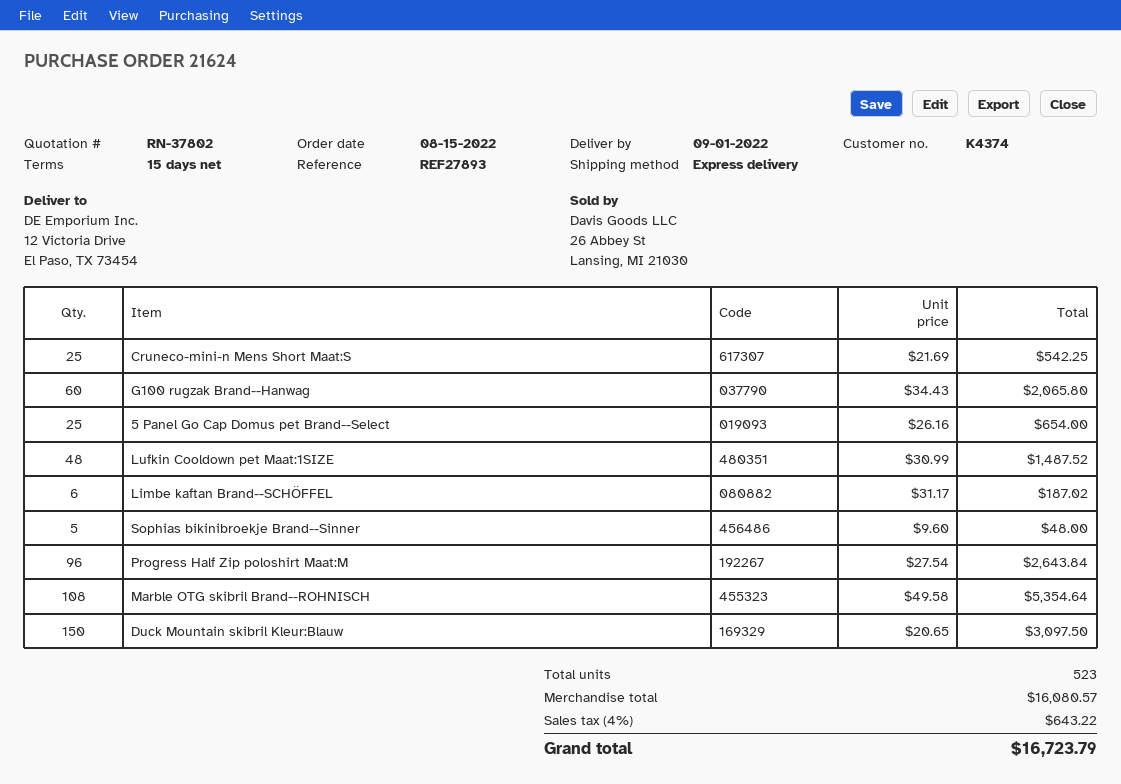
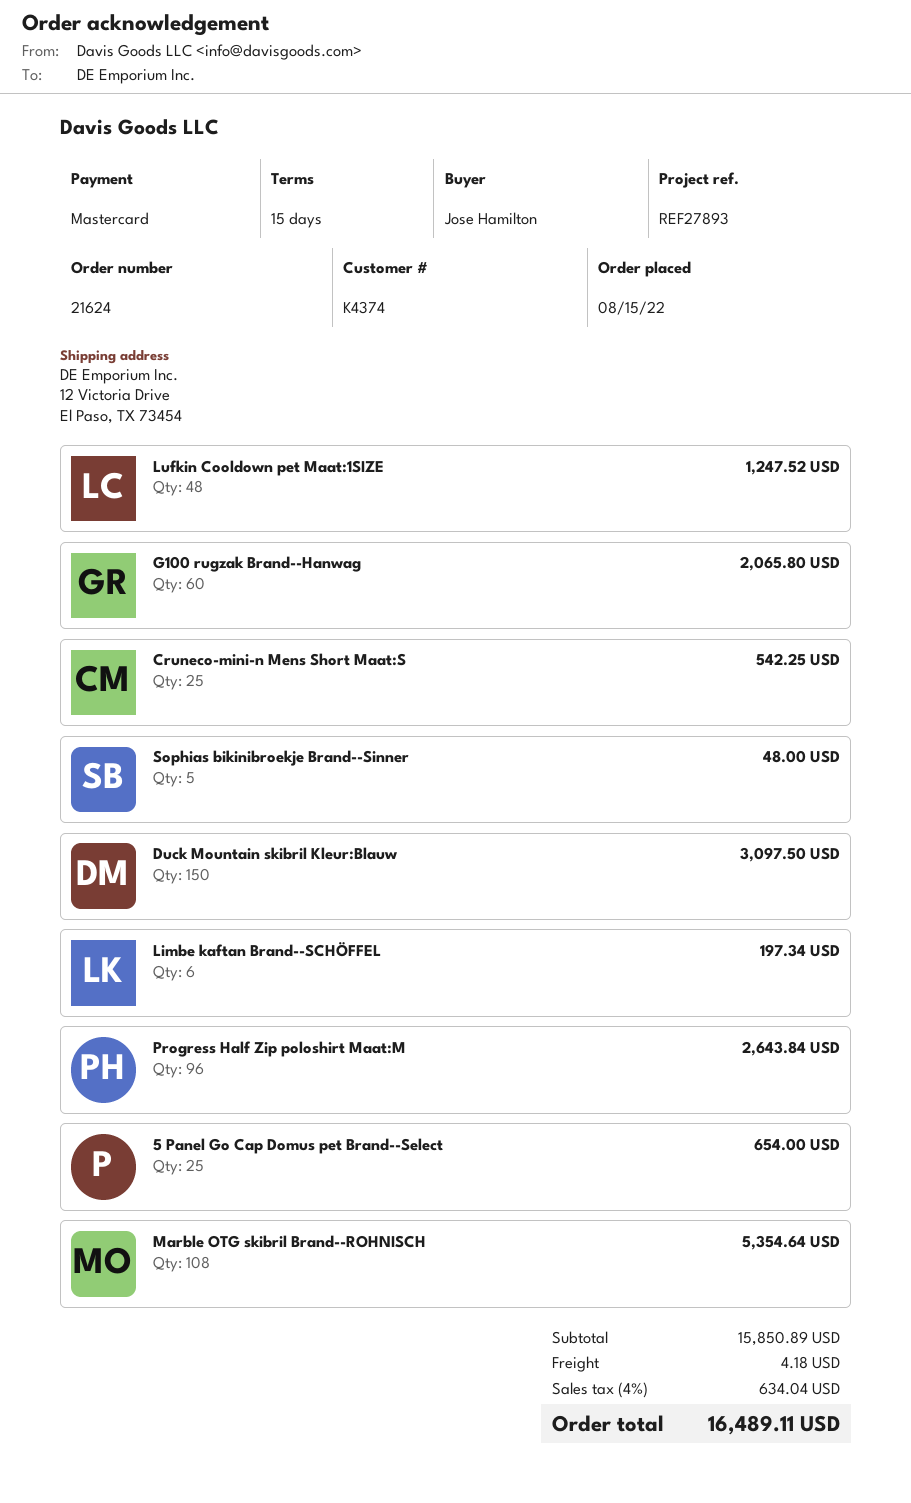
Lufkin Cooldown pet Maat:1SIZE: 48 for 1487.52 -> 48 for 1247.52
Limbe kaftan Brand--SCHÖFFEL: 6 for 187.02 -> 6 for 197.34
subtotal: 16080.57 -> 15850.89
shipping: none -> 4.18
tax: 4% = 643.22 -> 4% = 634.04
total: 16723.79 -> 16489.11

